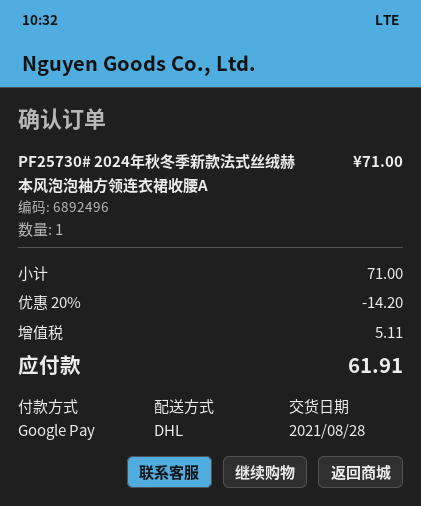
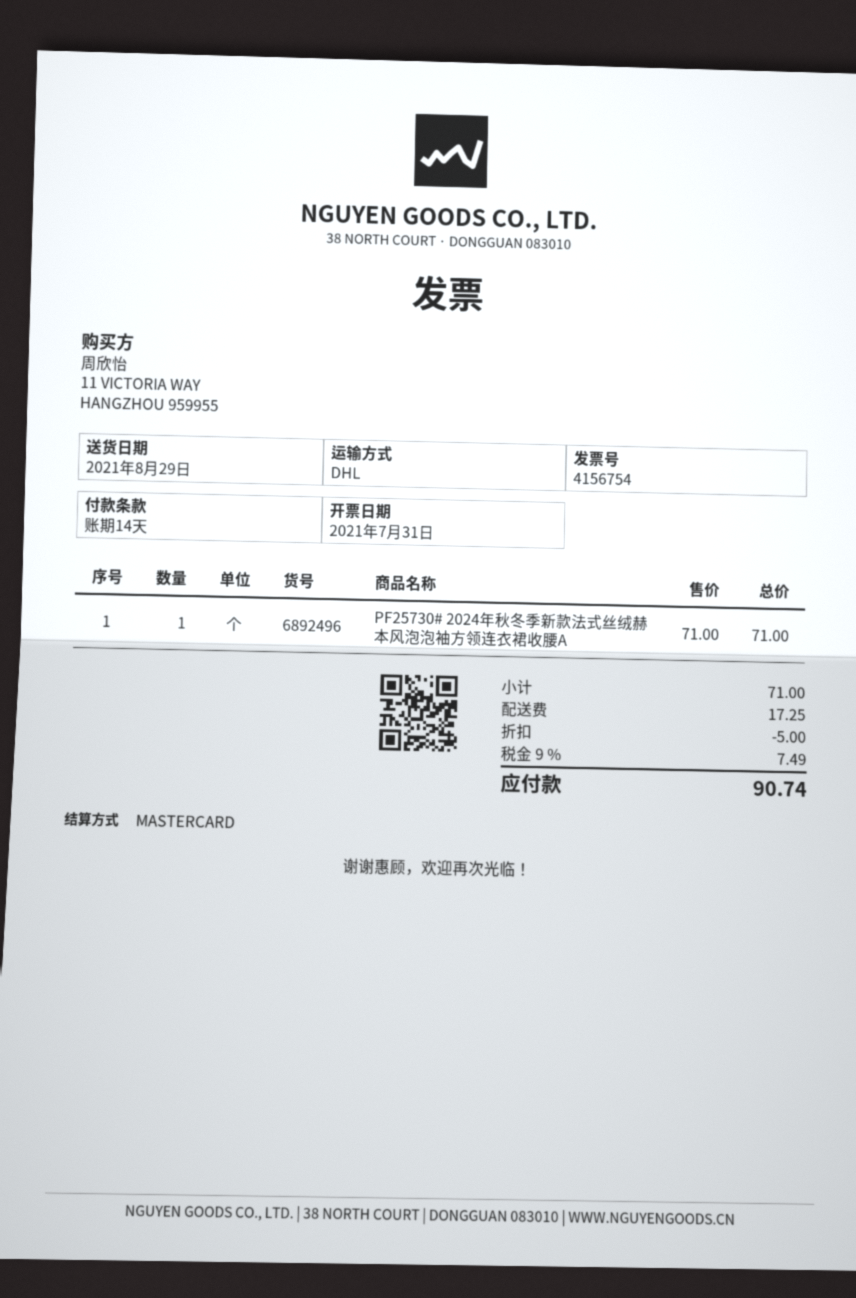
delivery date: 2021-08-28 -> 2021-08-29
payment method: Google Pay -> Mastercard
discount: 14.20 -> 5.00
shipping: none -> 17.25
tax: 5.11 -> 7.49
total: 61.91 -> 90.74

